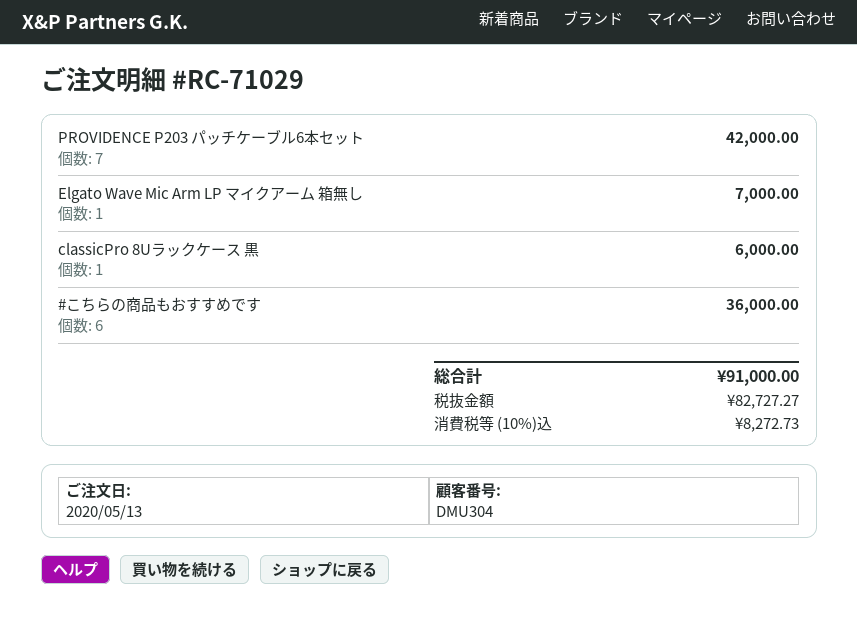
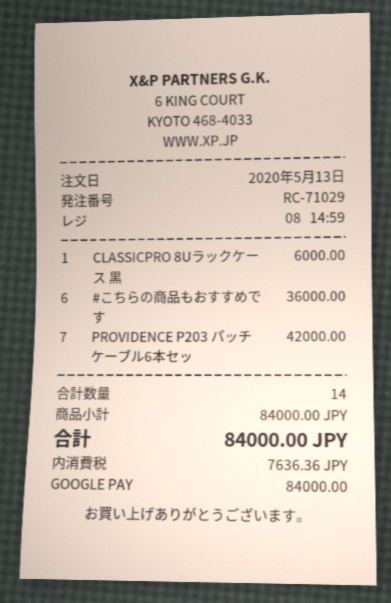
Elgato Wave Mic Arm LP マイクアーム 箱無し: 1 for 7000.00 -> none
tax: 8272.73 -> 7636.36
total: 91000.00 -> 84000.00

